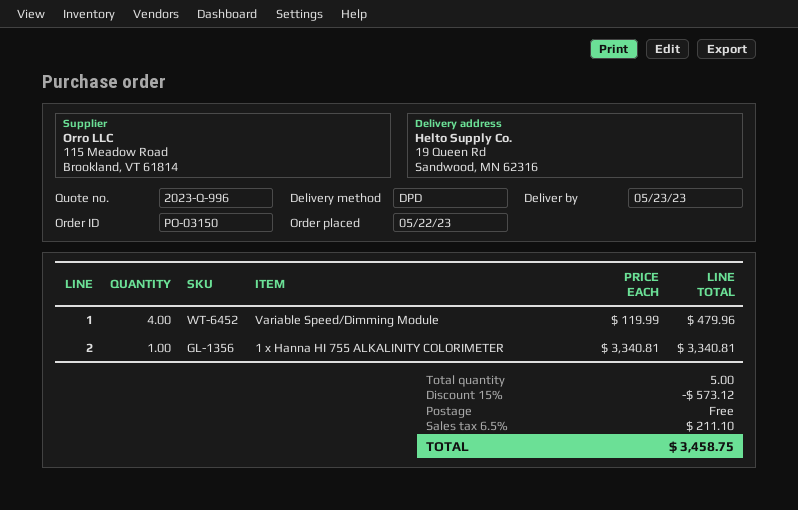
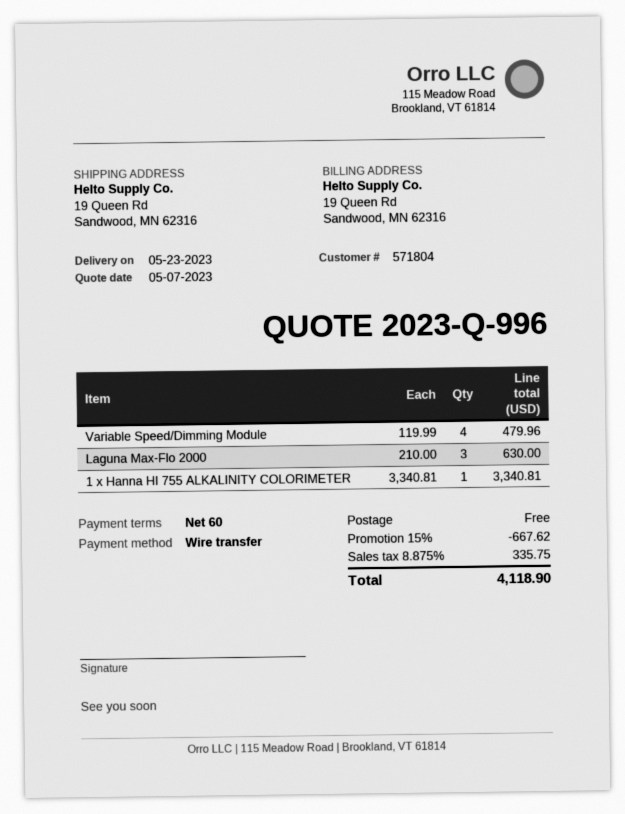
Laguna Max-Flo 2000: none -> 3 x 210.00 = 630.00
discount: 15% = 573.12 -> 15% = 667.62
tax: 6.5% = 211.10 -> 8.875% = 335.75
total: 3458.75 -> 4118.90

